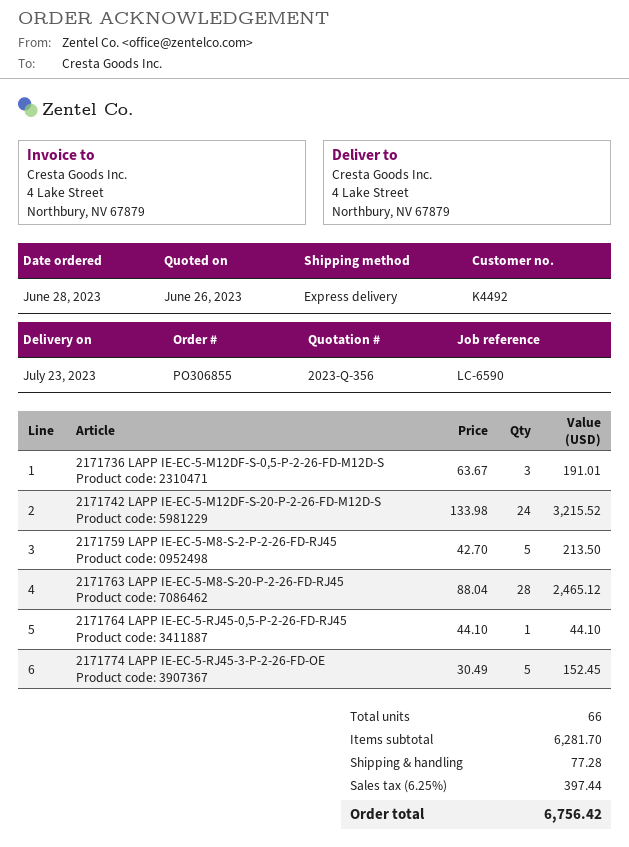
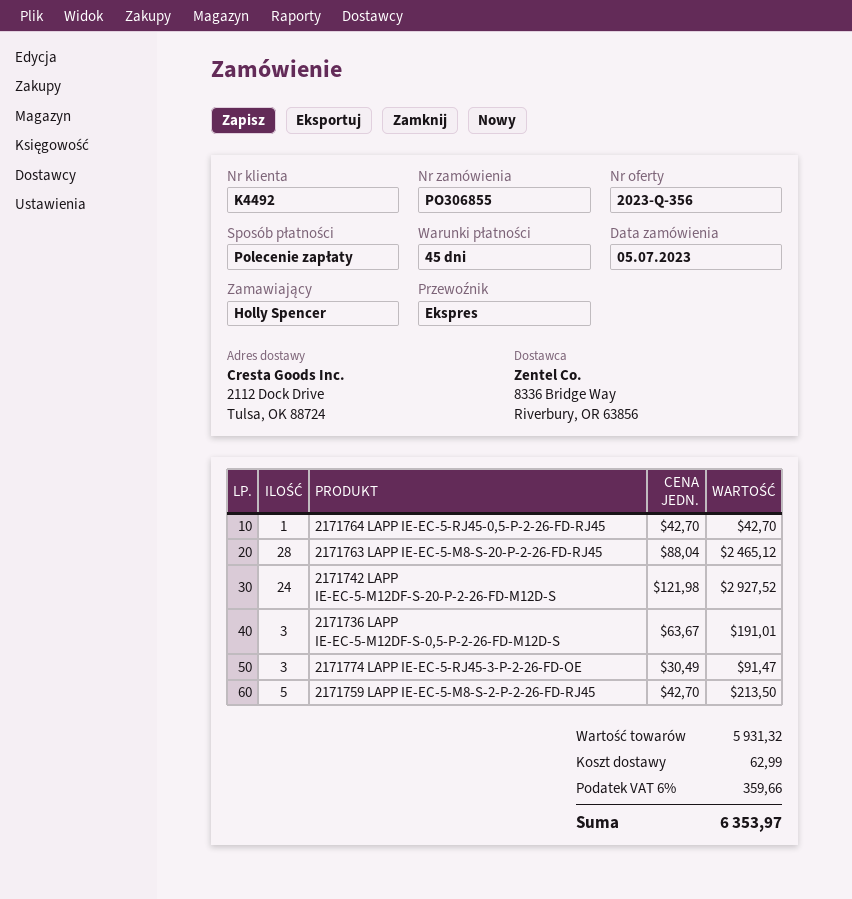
order date: 2023-06-28 -> 2023-07-05
ship to: 4 Lake Street, Northbury, NV 67879 -> 2112 Dock Drive, Tulsa, OK 88724
2171742 LAPP IE-EC-5-M12DF-S-20-P-2-26-FD-M12D-S: 24 x 133.98 = 3215.52 -> 24 x 121.98 = 2927.52
2171764 LAPP IE-EC-5-RJ45-0,5-P-2-26-FD-RJ45: 1 x 44.10 = 44.10 -> 1 x 42.70 = 42.70
2171774 LAPP IE-EC-5-RJ45-3-P-2-26-FD-OE: 5 x 30.49 = 152.45 -> 3 x 30.49 = 91.47
subtotal: 6281.70 -> 5931.32
shipping: 77.28 -> 62.99
tax: 6.25% = 397.44 -> 6% = 359.66
total: 6756.42 -> 6353.97

